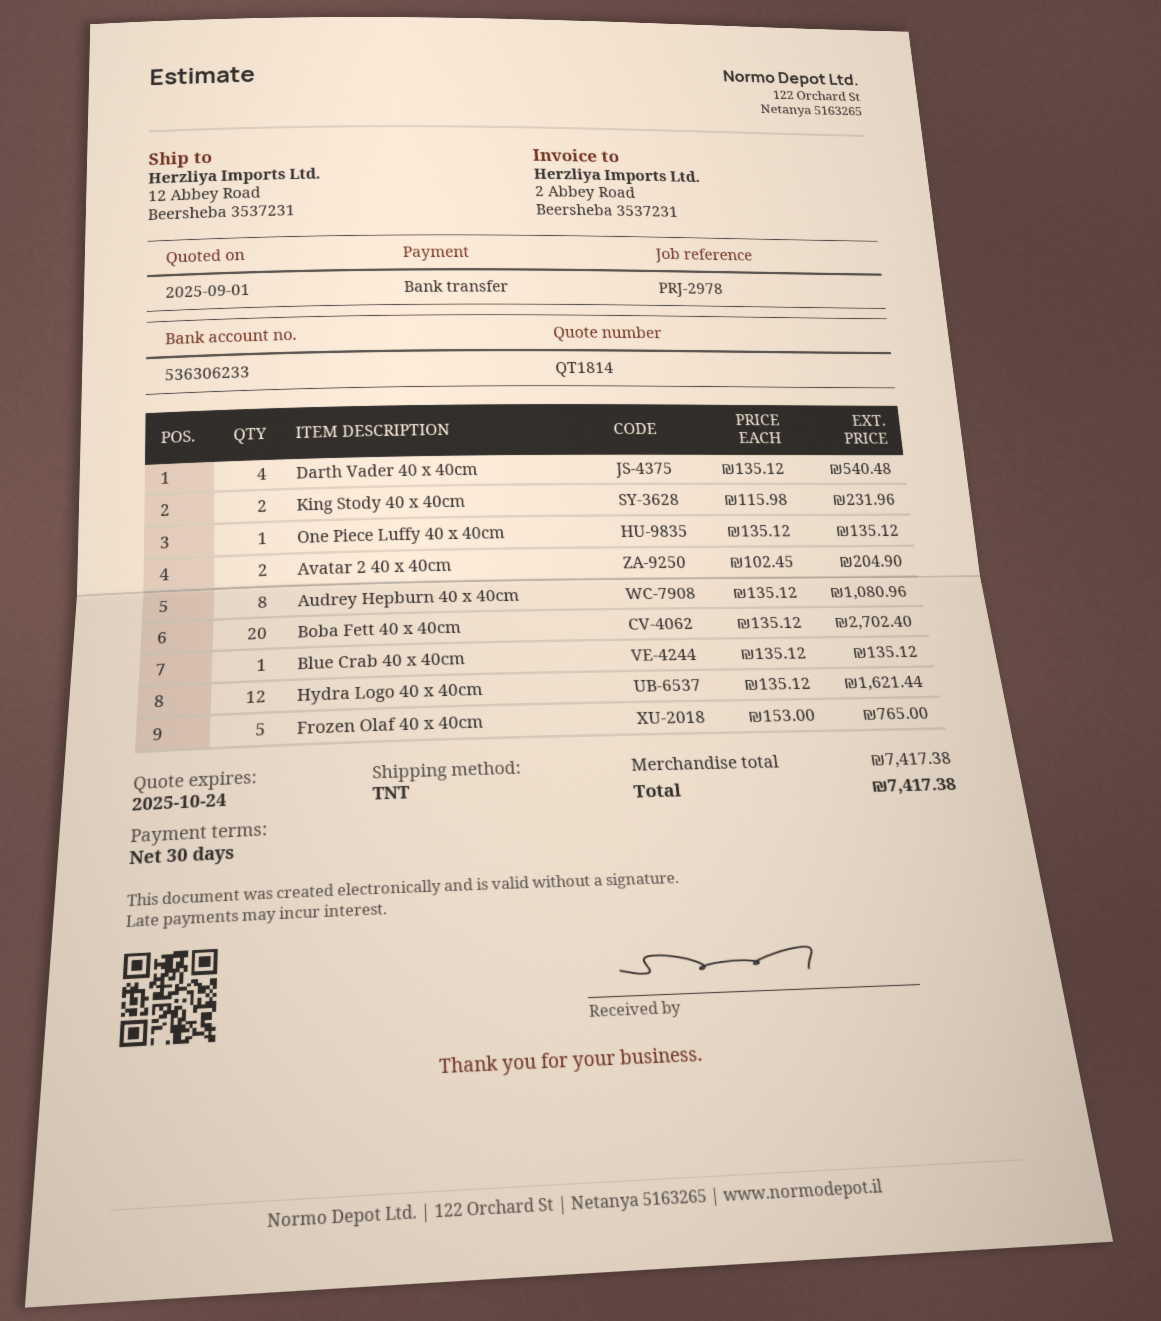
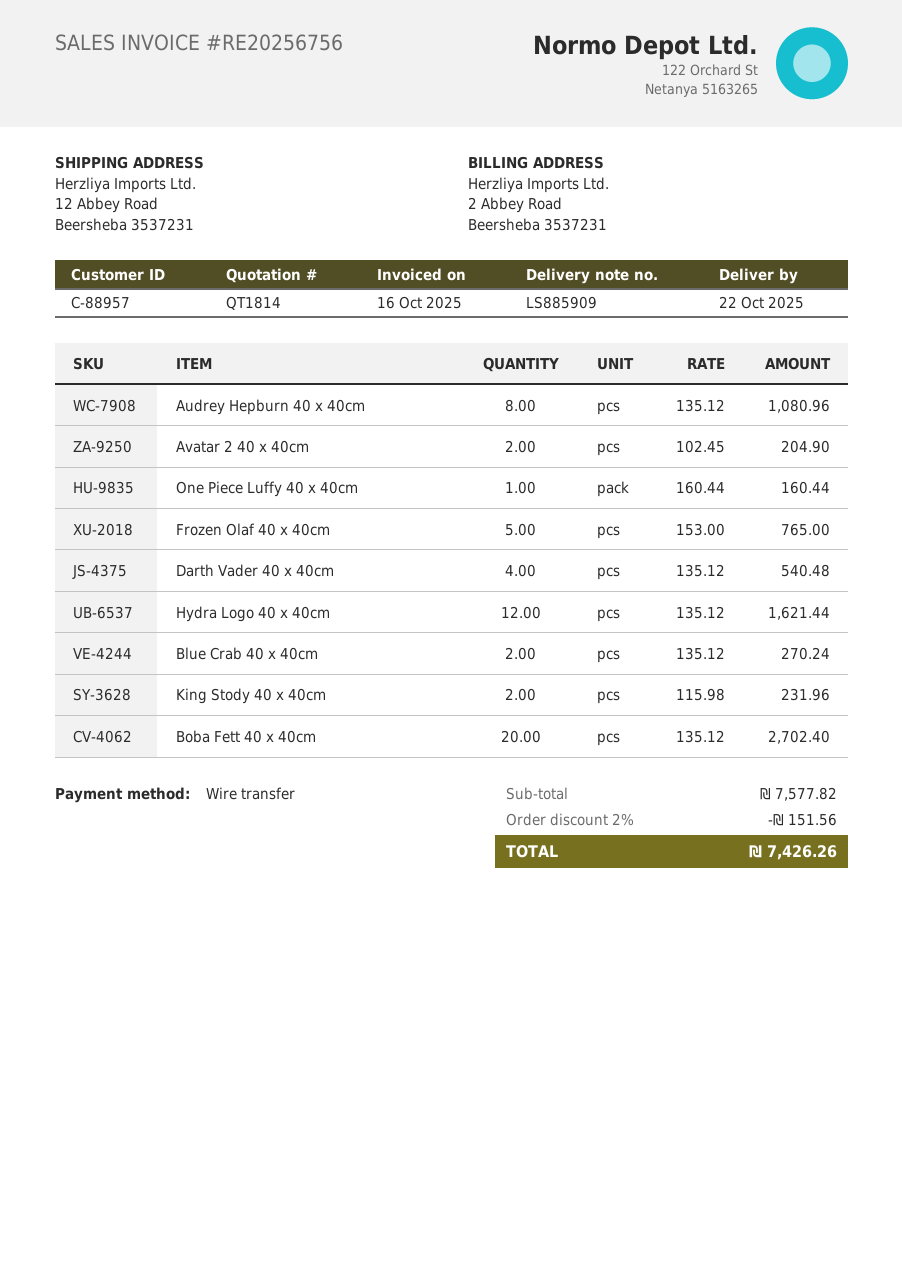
One Piece Luffy 40 x 40cm: 1 x 135.12 = 135.12 -> 1 x 160.44 = 160.44
Blue Crab 40 x 40cm: 1 x 135.12 = 135.12 -> 2 x 135.12 = 270.24
subtotal: 7417.38 -> 7577.82
discount: none -> 2% = 151.56
total: 7417.38 -> 7426.26

